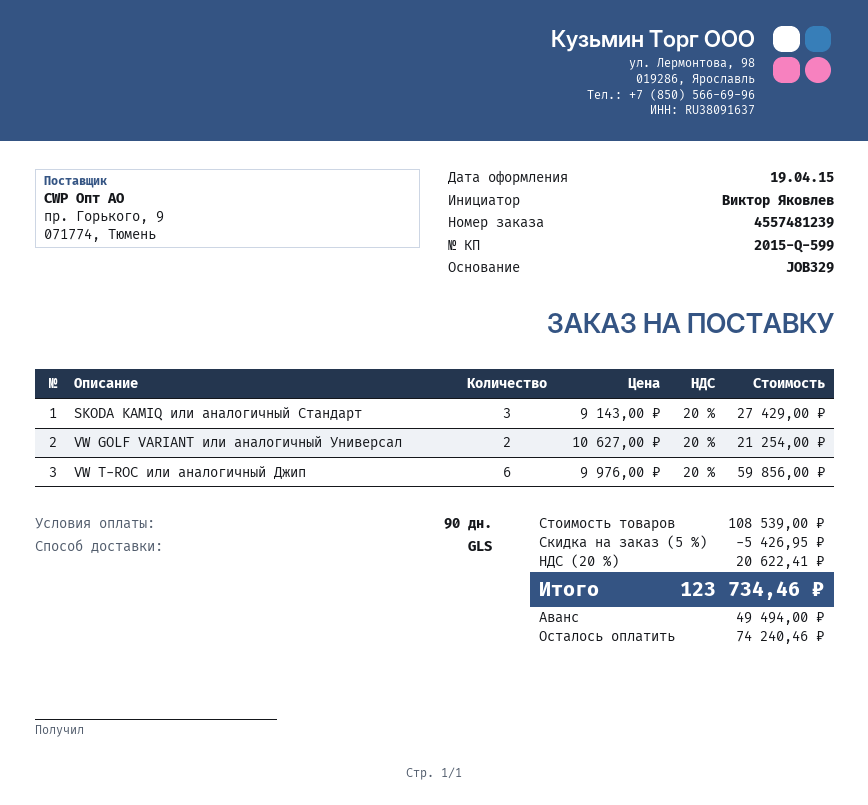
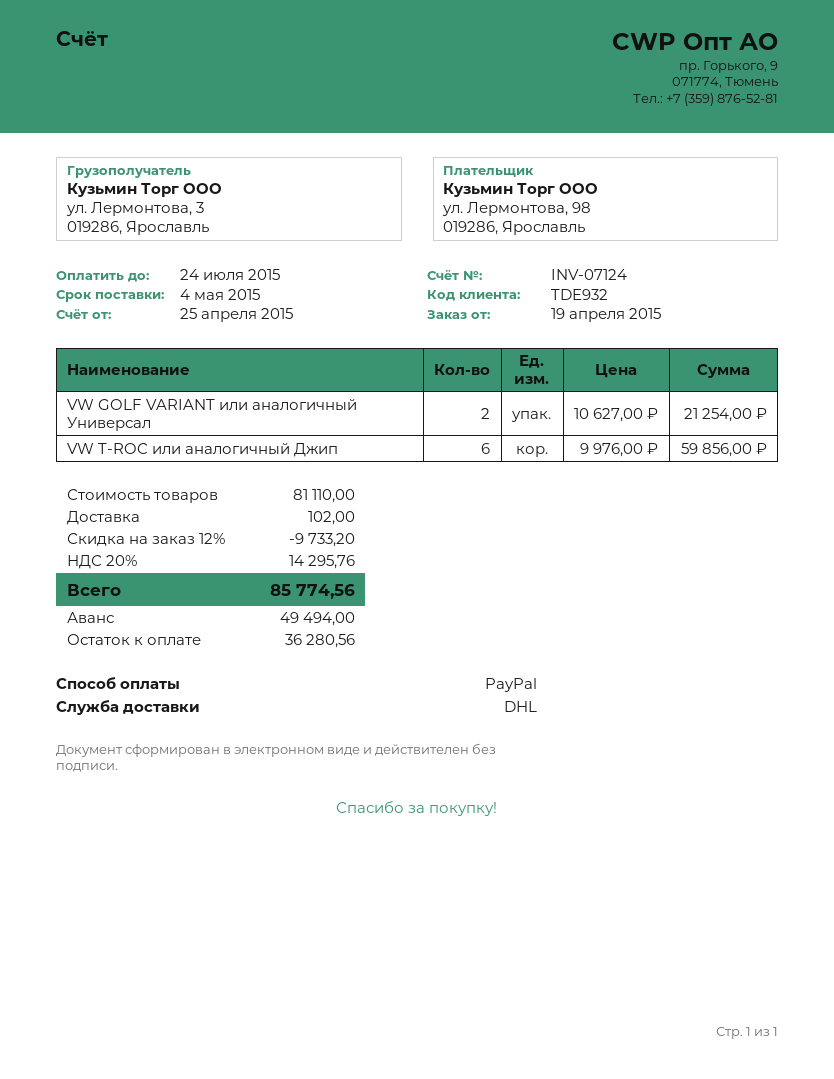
shipping method: GLS -> DHL
SKODA KAMIQ или аналогичный Стандарт: 3 x 9143.00 = 27429.00 -> none
subtotal: 108539.00 -> 81110.00
discount: 5% = 5426.95 -> 12% = 9733.20
shipping: none -> 102.00
tax: 20% = 20622.41 -> 20% = 14295.76
total: 123734.46 -> 85774.56
balance: 74240.46 -> 36280.56

